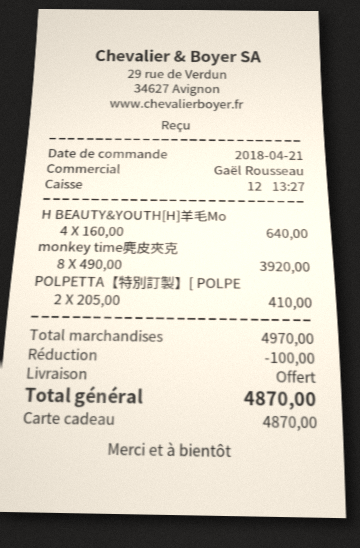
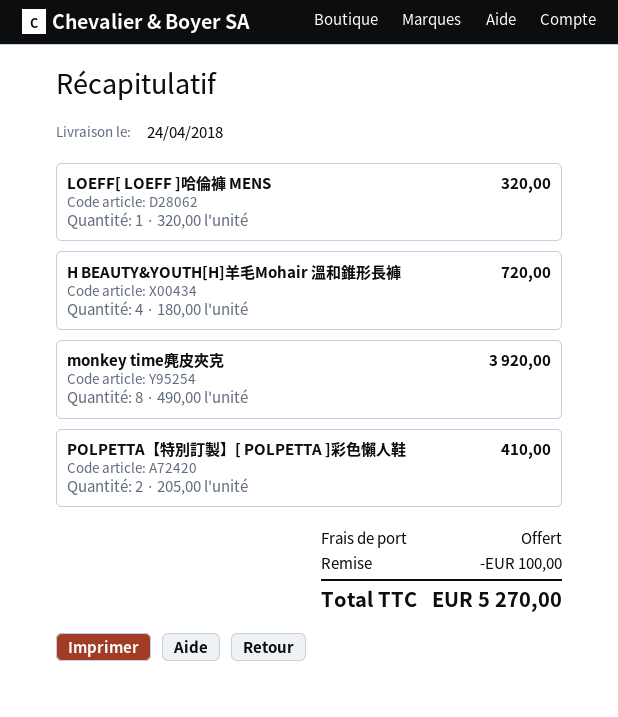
H BEAUTY&YOUTH[H]羊毛Mo: 4 x 160.00 = 640.00 -> 4 x 180.00 = 720.00
LOEFF[ LOEFF ]哈倫褲 MENS: none -> 1 x 320.00 = 320.00
total: 4870.00 -> 5270.00

